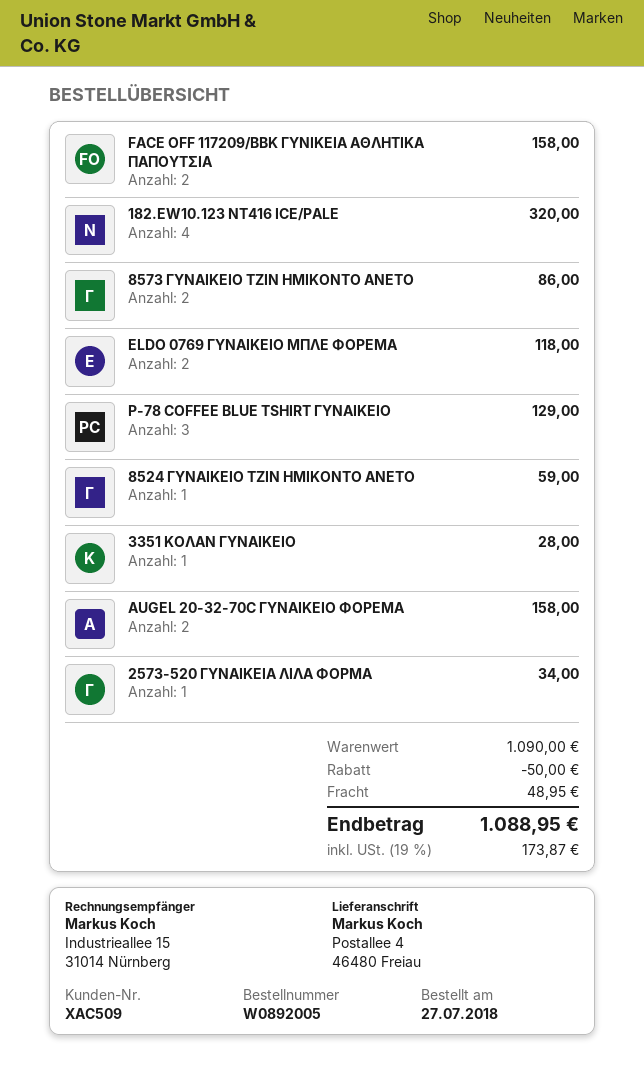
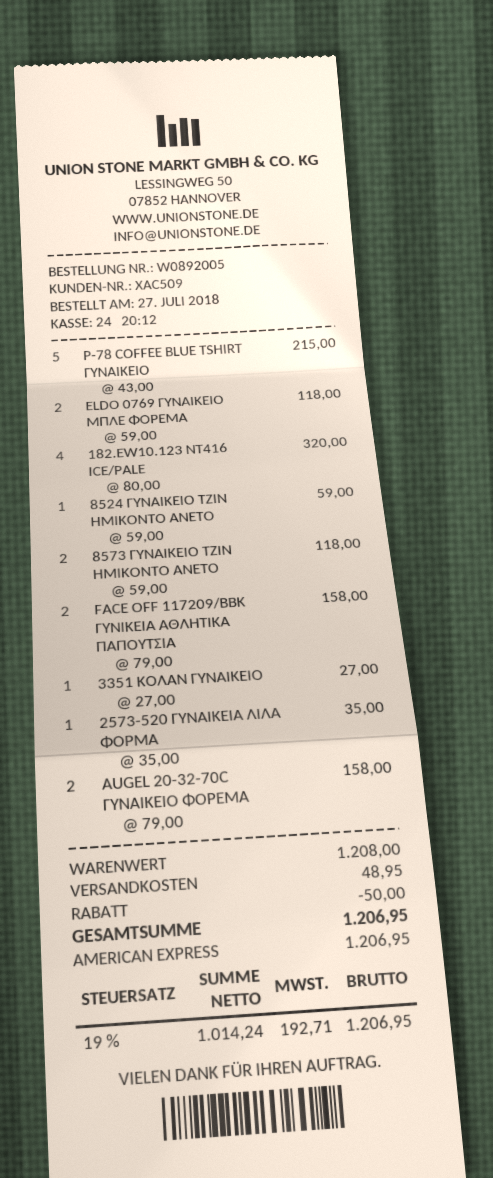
8573 ΓΥΝΑΙΚΕΙΟ ΤΖΙΝ ΗΜΙΚΟΝΤΟ ΑΝΕΤΟ: 2 for 86.00 -> 2 for 118.00
P-78 COFFEE BLUE TSHIRT ΓΥΝΑΙΚΕΙΟ: 3 for 129.00 -> 5 for 215.00
3351 ΚΟΛΑΝ ΓΥΝΑΙΚΕΙΟ: 1 for 28.00 -> 1 for 27.00
2573-520 ΓΥΝΑΙΚΕΙΑ ΛΙΛΑ ΦΟΡΜΑ: 1 for 34.00 -> 1 for 35.00
subtotal: 1090.00 -> 1208.00
tax: 19% = 173.87 -> 19% = 192.71
total: 1088.95 -> 1206.95

